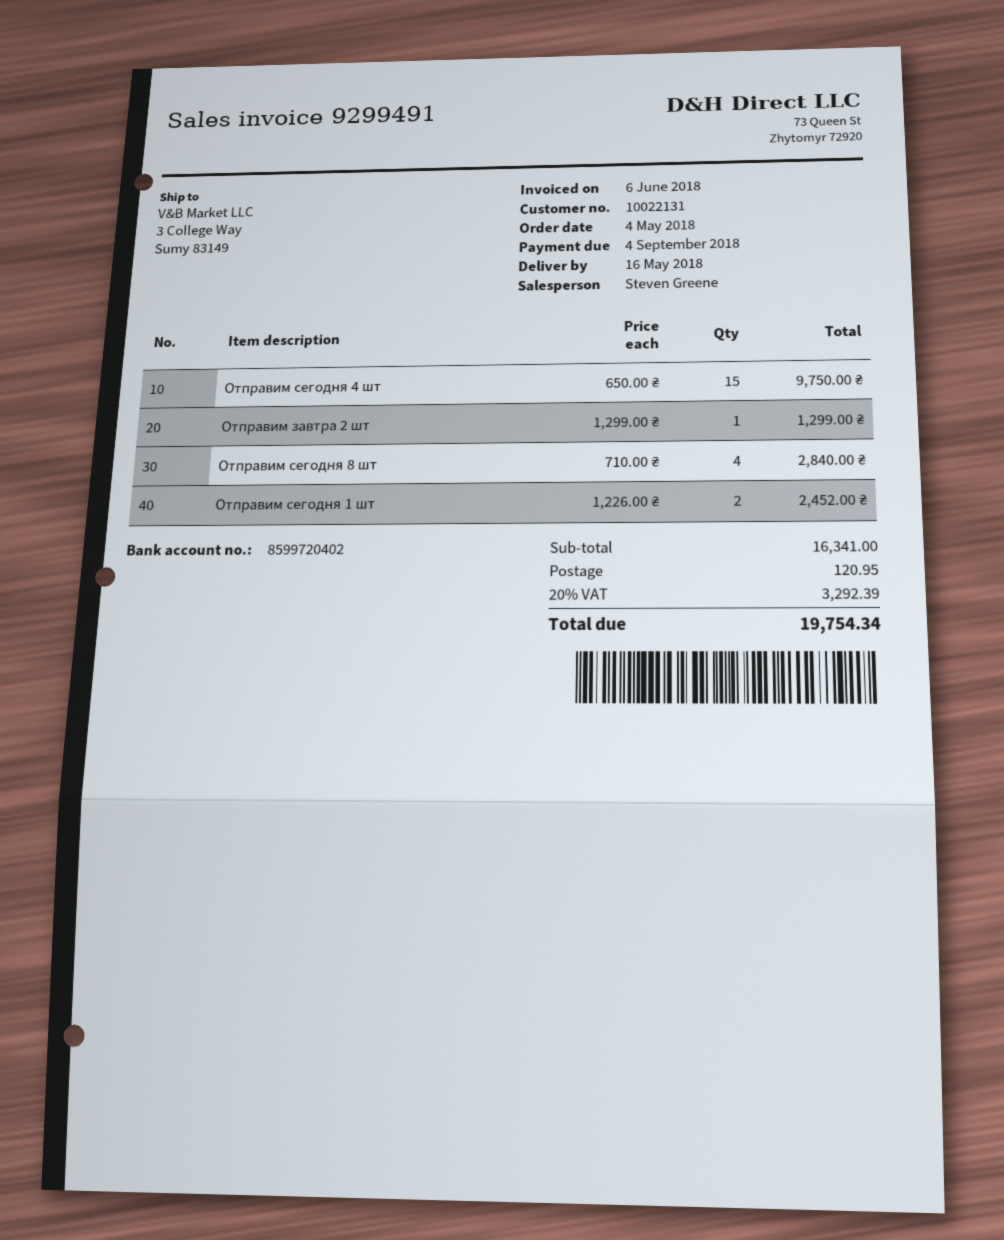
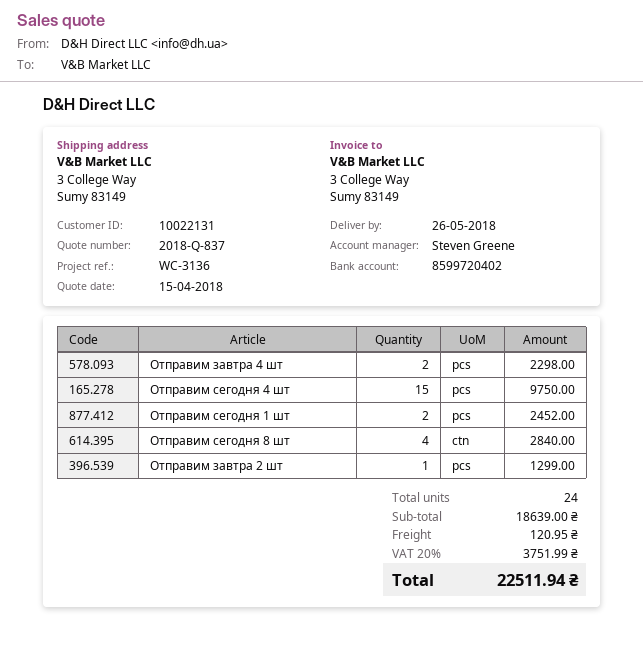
delivery date: 2018-05-16 -> 2018-05-26
Отправим завтра 4 шт: none -> 2 for 2298.00
subtotal: 16341.00 -> 18639.00
tax: 20% = 3292.39 -> 20% = 3751.99
total: 19754.34 -> 22511.94

